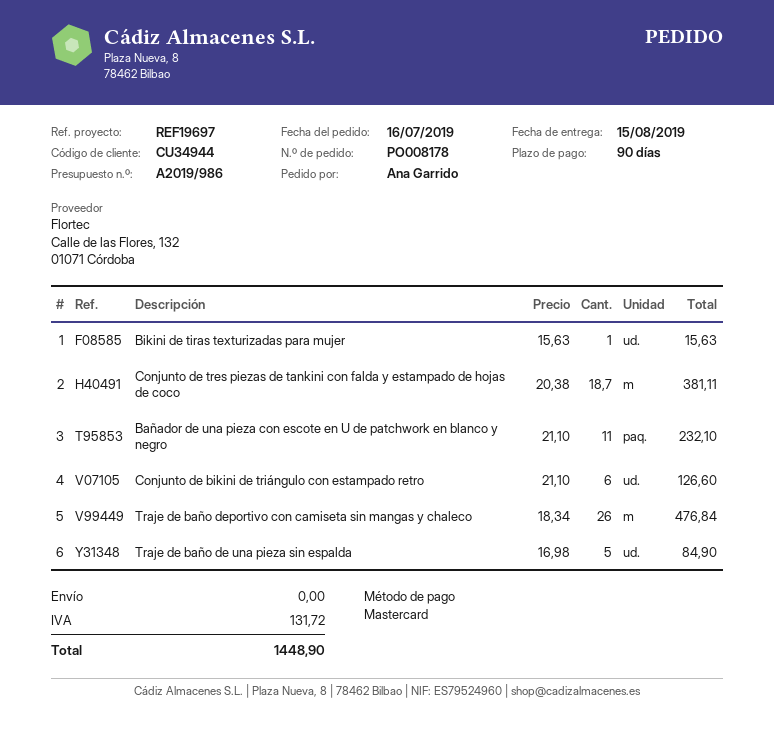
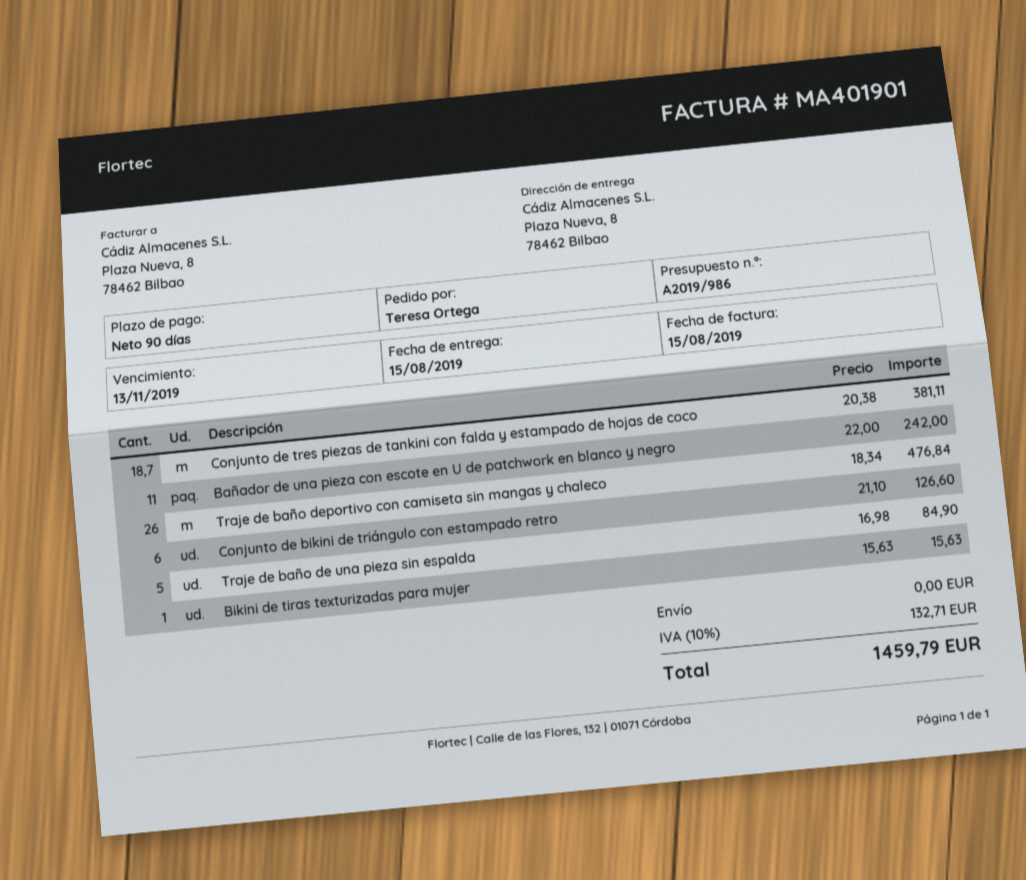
ordered by: Ana Garrido -> Teresa Ortega
Bañador de una pieza con escote en U de patchwork en blanco y negro: 11 x 21.10 = 232.10 -> 11 x 22.00 = 242.00
tax: 131.72 -> 132.71
total: 1448.90 -> 1459.79

